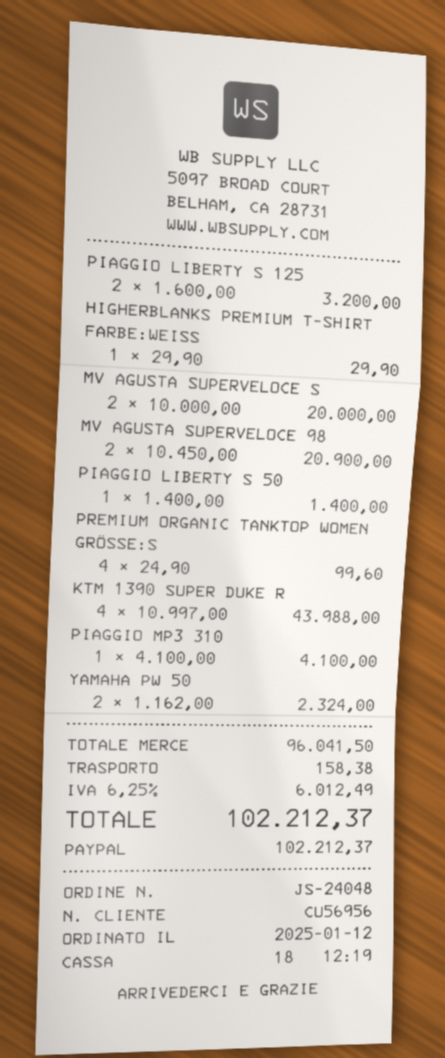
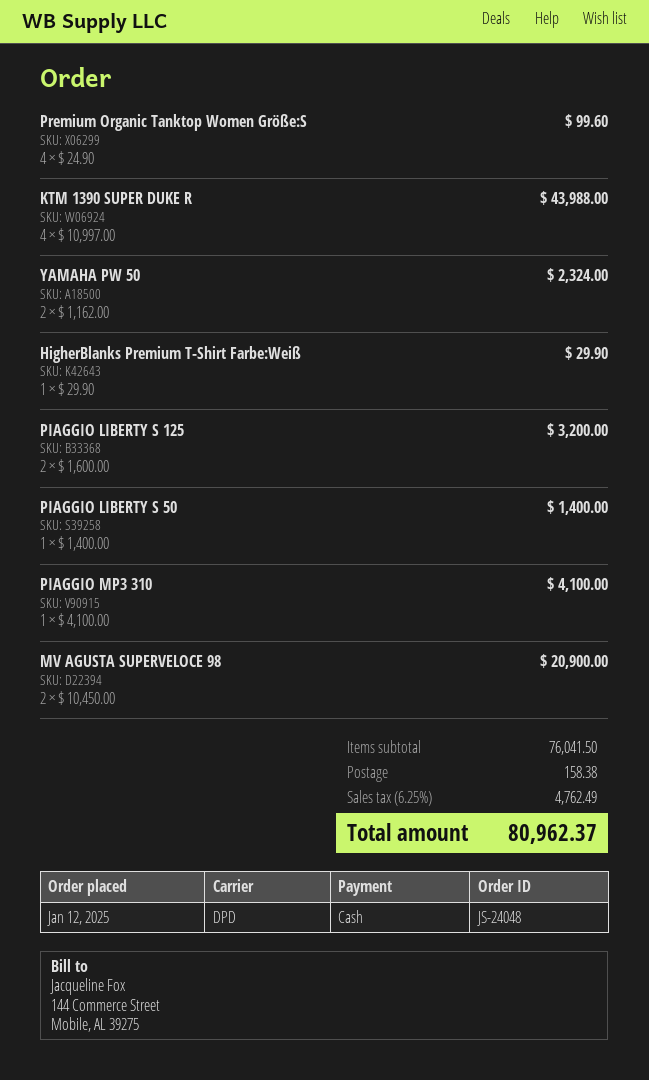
payment method: PayPal -> cash
MV AGUSTA SUPERVELOCE S: 2 x 10000.00 = 20000.00 -> none
subtotal: 96041.50 -> 76041.50
tax: 6.25% = 6012.49 -> 6.25% = 4762.49
total: 102212.37 -> 80962.37

